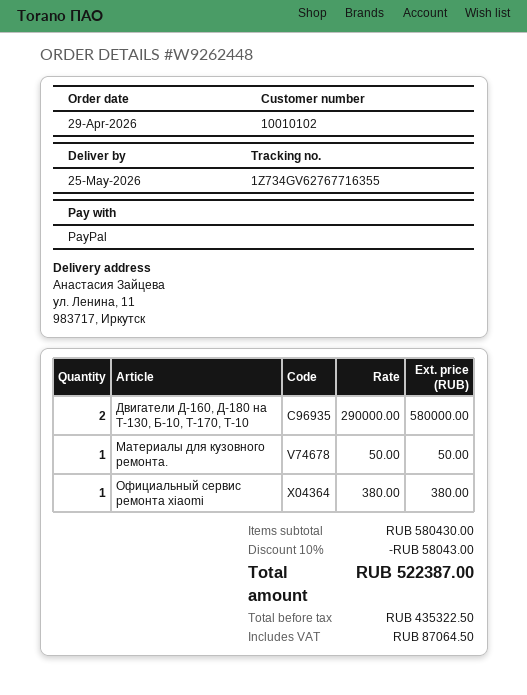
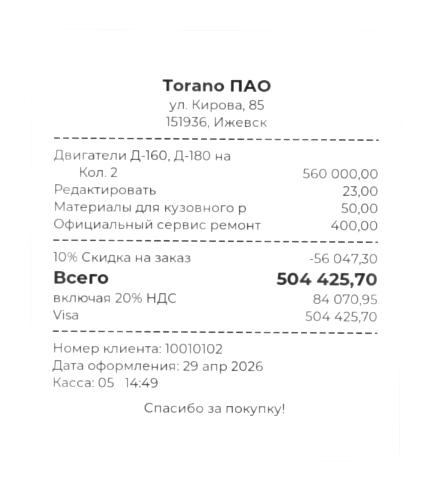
payment method: PayPal -> Visa
Двигатели Д-160, Д-180 на Т-130, Б-10, Т-170, Т-10: 2 for 580000.00 -> 2 for 560000.00
Официальный сервис ремонта xiaomi: 1 for 380.00 -> 1 for 400.00
Редактировать: none -> 1 for 23.00
discount: 10% = 58043.00 -> 10% = 56047.30
tax: 87064.50 -> 84070.95
total: 522387.00 -> 504425.70

